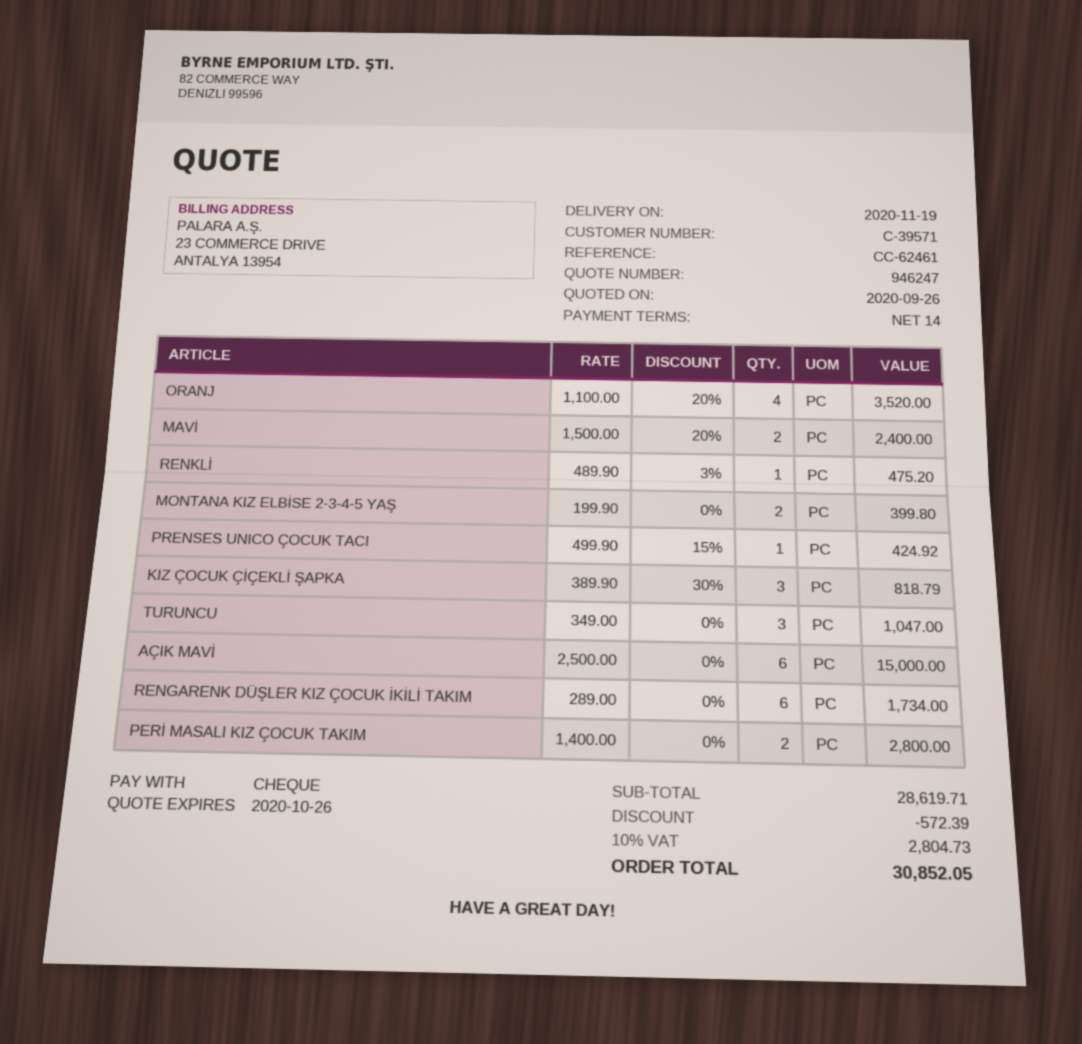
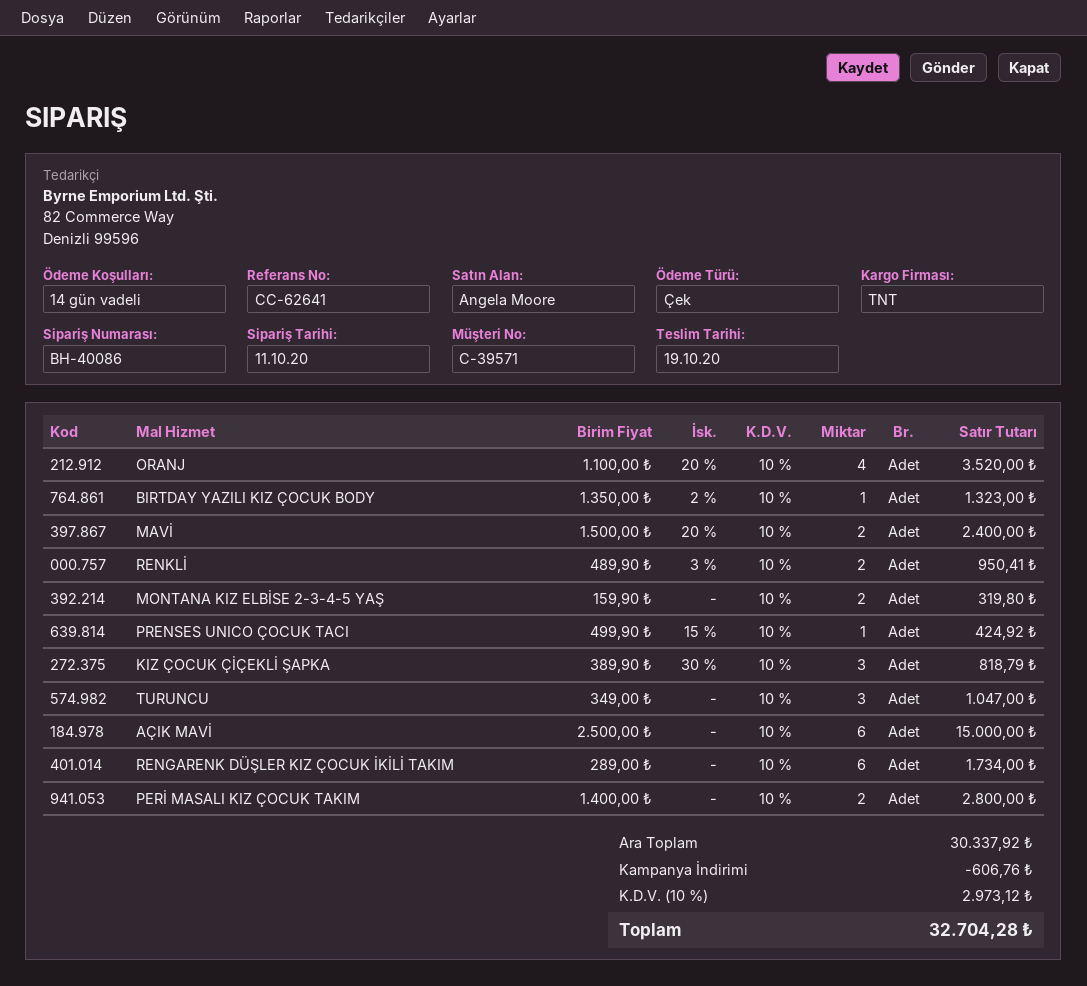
delivery date: 2020-11-19 -> 2020-10-19
reference: CC-62461 -> CC-62641
RENKLİ: 1 x 489.90 - 3% = 475.20 -> 2 x 489.90 - 3% = 950.41
MONTANA KIZ ELBİSE 2-3-4-5 YAŞ: 2 x 199.90 = 399.80 -> 2 x 159.90 = 319.80
BIRTDAY YAZILI KIZ ÇOCUK BODY: none -> 1 x 1350.00 - 2% = 1323.00
subtotal: 28619.71 -> 30337.92
discount: 572.39 -> 606.76
tax: 10% = 2804.73 -> 10% = 2973.12
total: 30852.05 -> 32704.28

